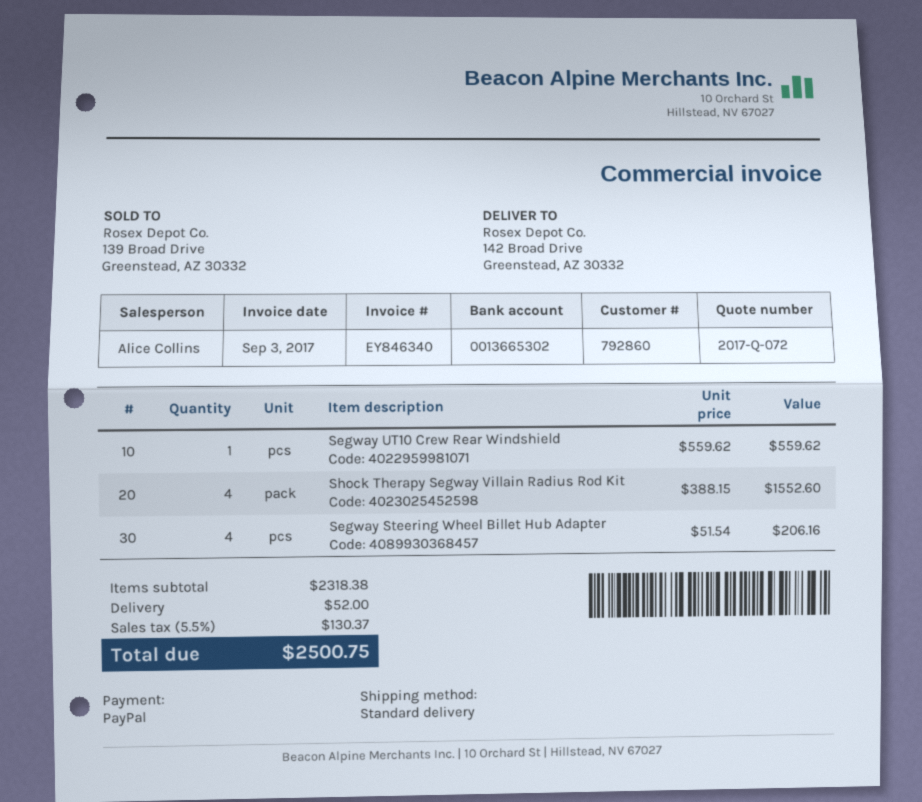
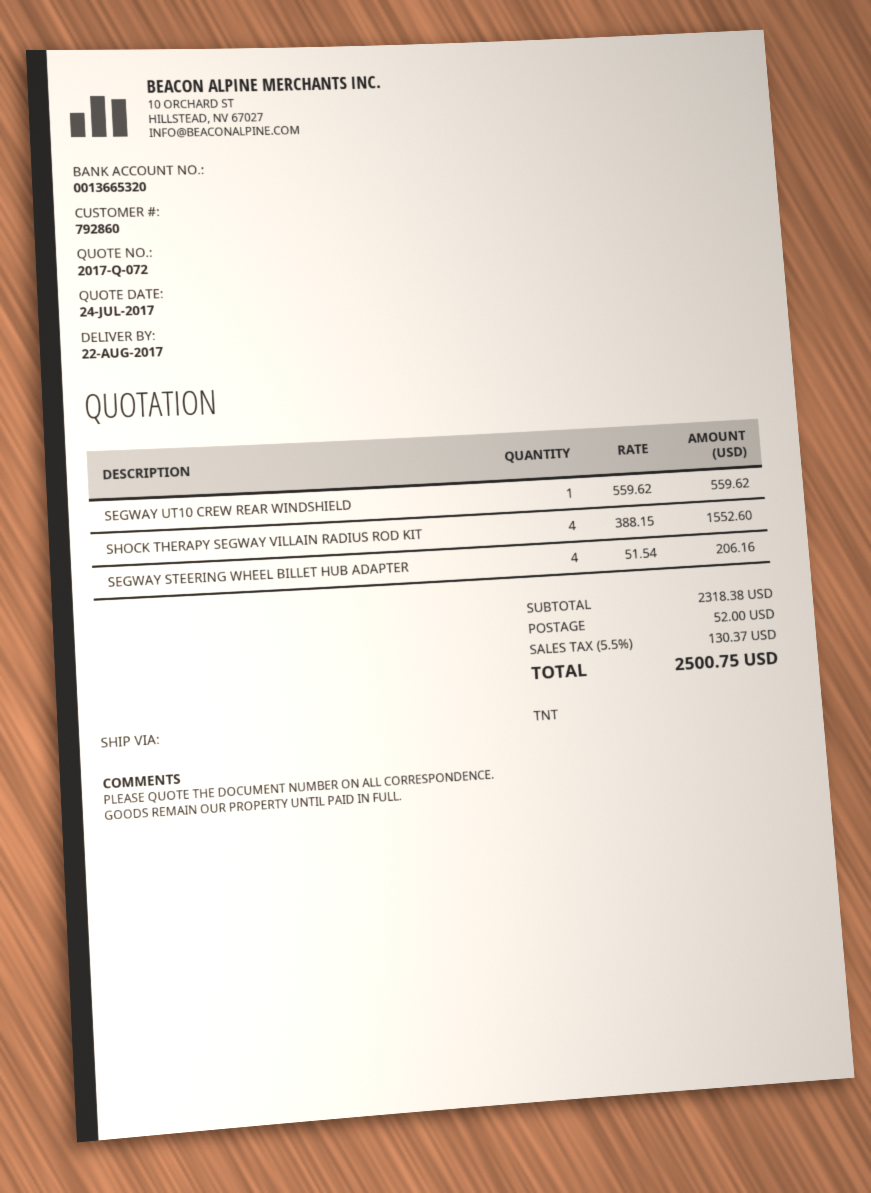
bank account: 0013665302 -> 0013665320
shipping method: standard -> TNT

